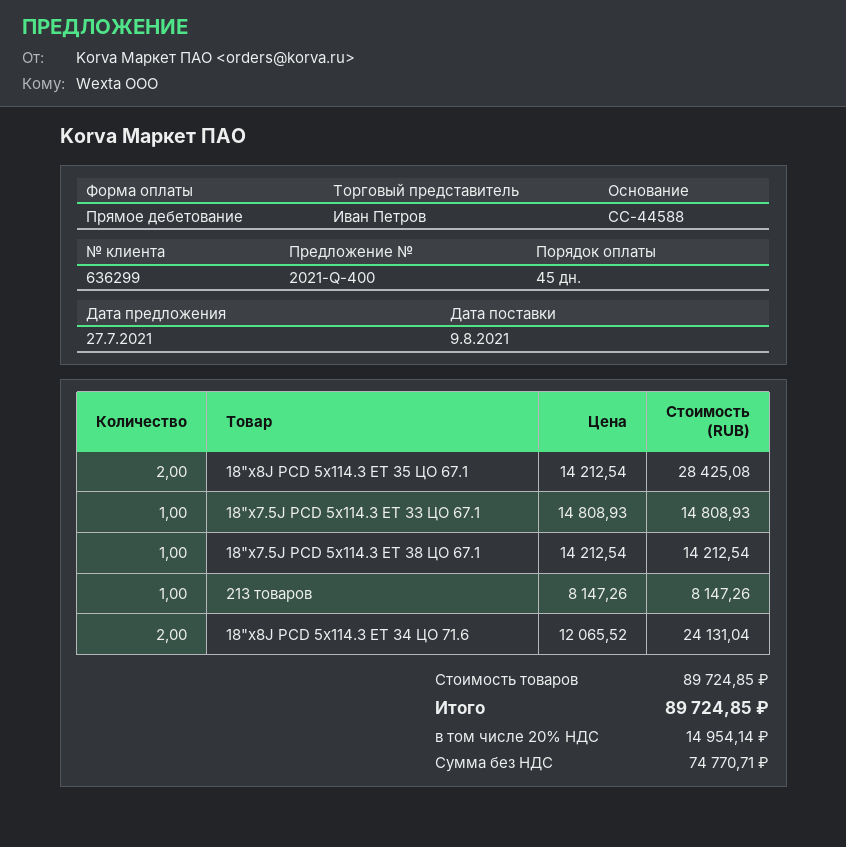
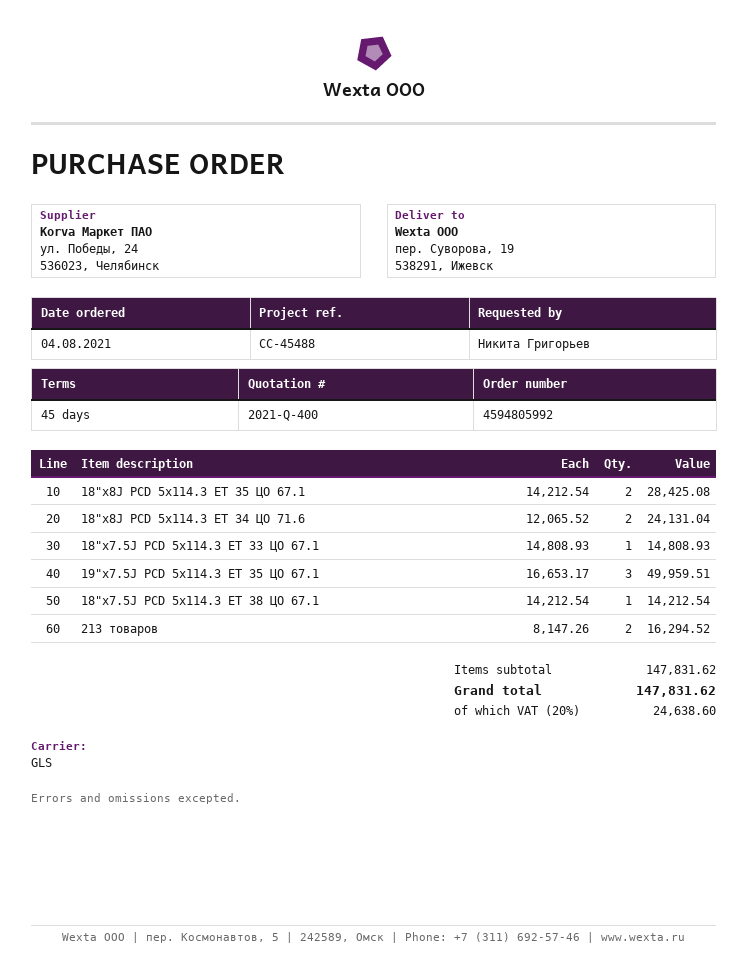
reference: CC-44588 -> CC-45488
213 товаров: 1 x 8147.26 = 8147.26 -> 2 x 8147.26 = 16294.52
19"x7.5J PCD 5x114.3 ЕТ 35 ЦО 67.1: none -> 3 x 16653.17 = 49959.51
subtotal: 89724.85 -> 147831.62
tax: 20% = 14954.14 -> 20% = 24638.60
total: 89724.85 -> 147831.62

